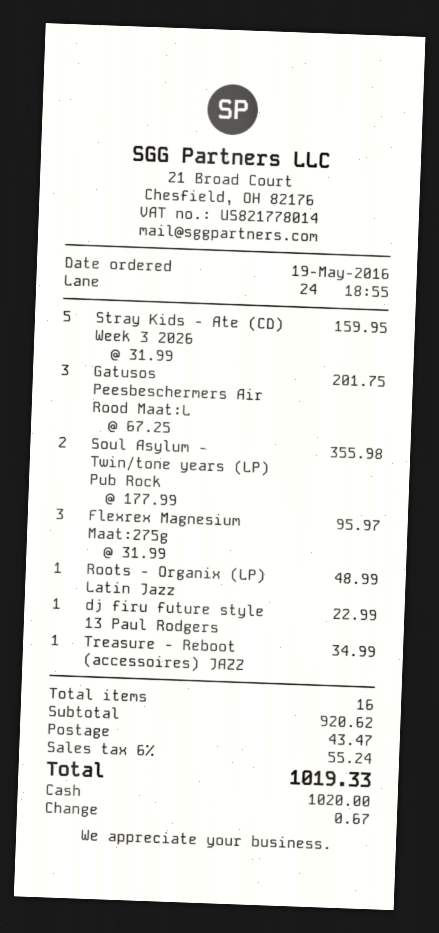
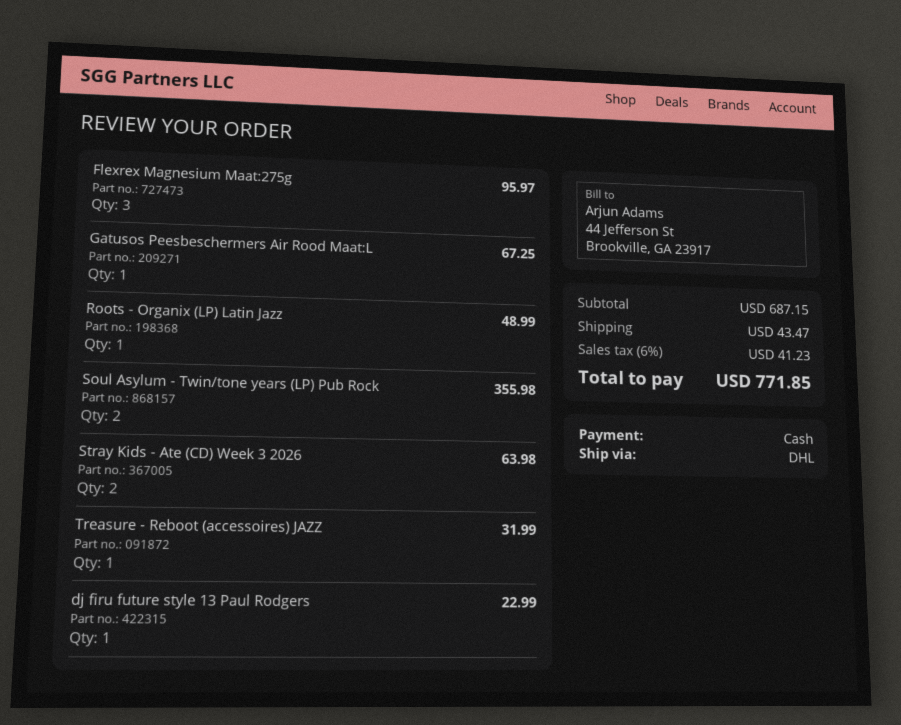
Stray Kids - Ate (CD) Week 3 2026: 5 for 159.95 -> 2 for 63.98
Gatusos Peesbeschermers Air Rood Maat:L: 3 for 201.75 -> 1 for 67.25
Treasure - Reboot (accessoires) JAZZ: 1 for 34.99 -> 1 for 31.99
subtotal: 920.62 -> 687.15
tax: 6% = 55.24 -> 6% = 41.23
total: 1019.33 -> 771.85

